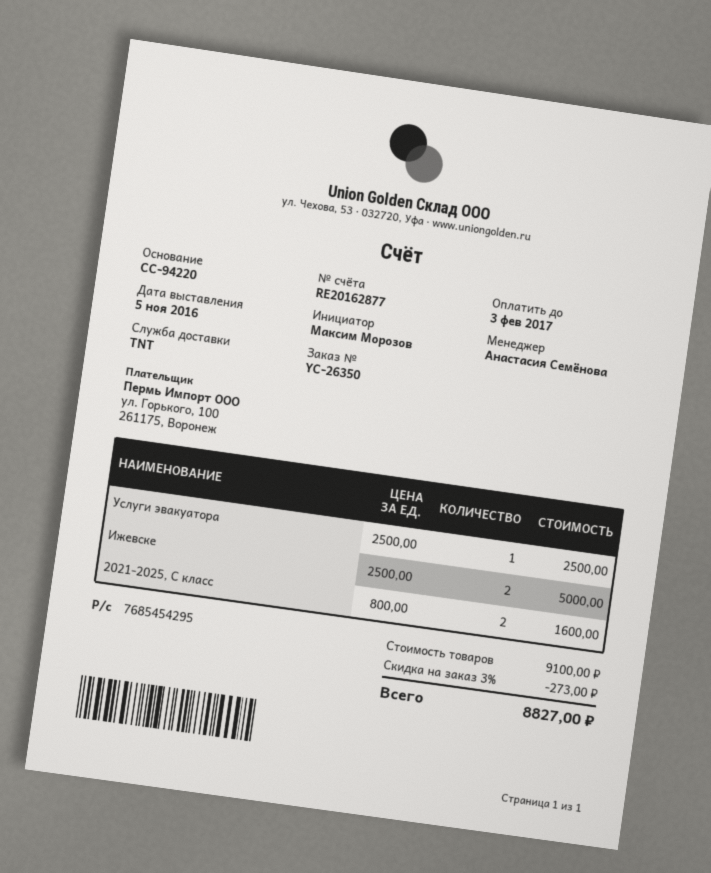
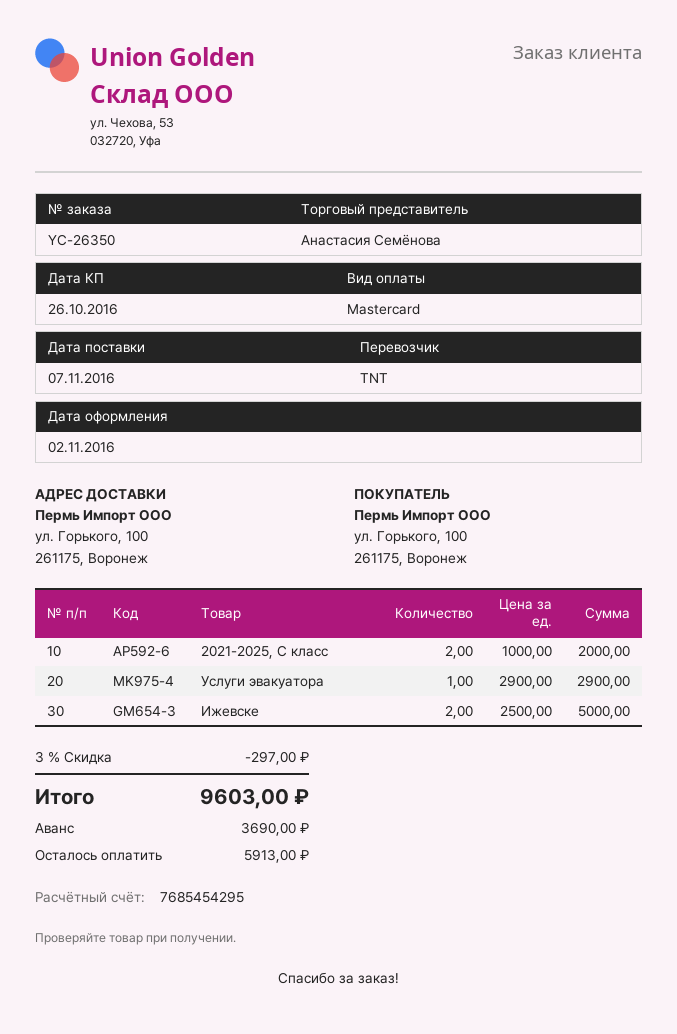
Услуги эвакуатора: 1 x 2500.00 = 2500.00 -> 1 x 2900.00 = 2900.00
2021-2025, C класс: 2 x 800.00 = 1600.00 -> 2 x 1000.00 = 2000.00
discount: 3% = 273.00 -> 3% = 297.00
total: 8827.00 -> 9603.00

